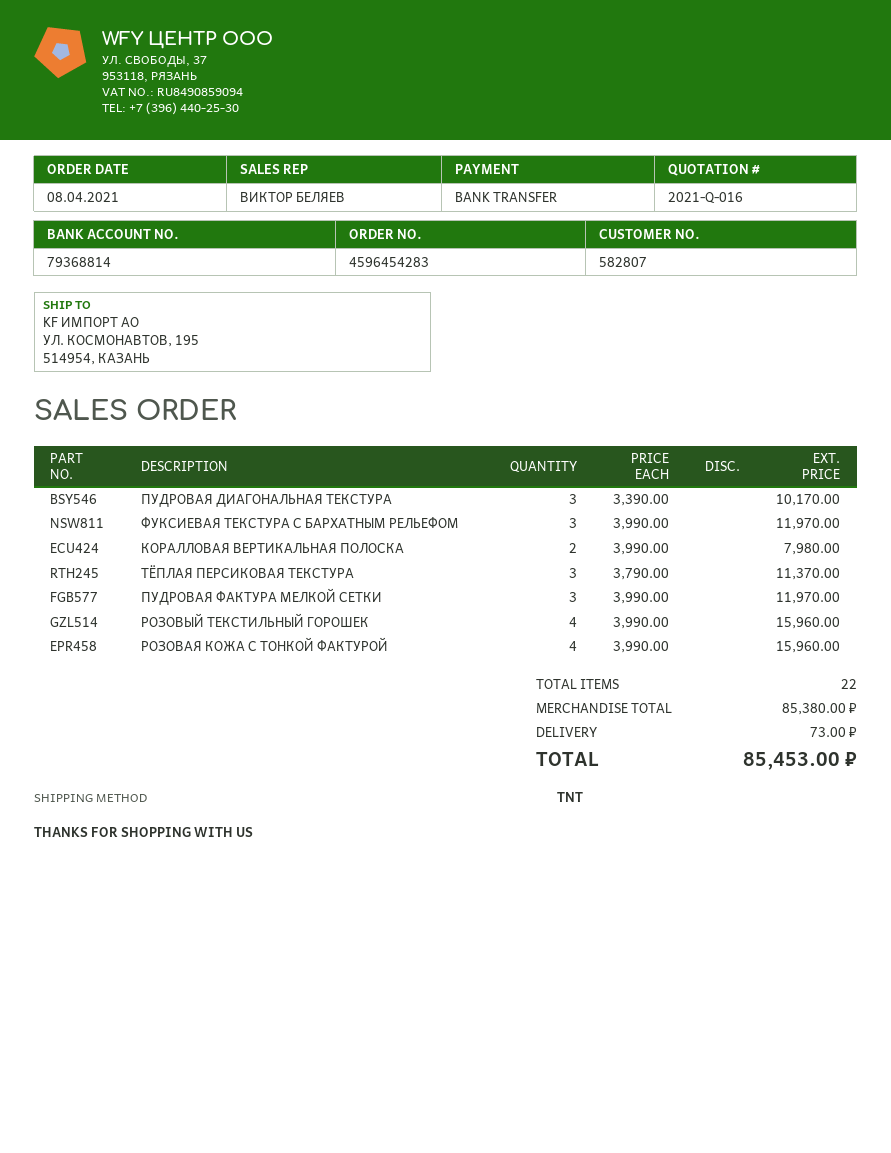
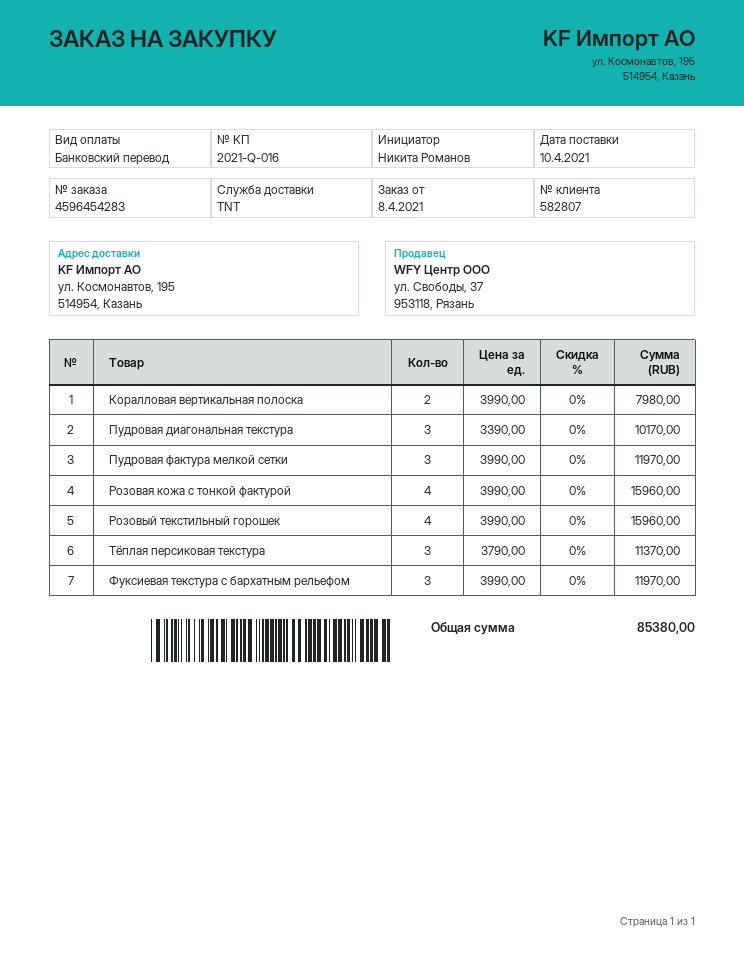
shipping: 73.00 -> none
total: 85453.00 -> 85380.00

